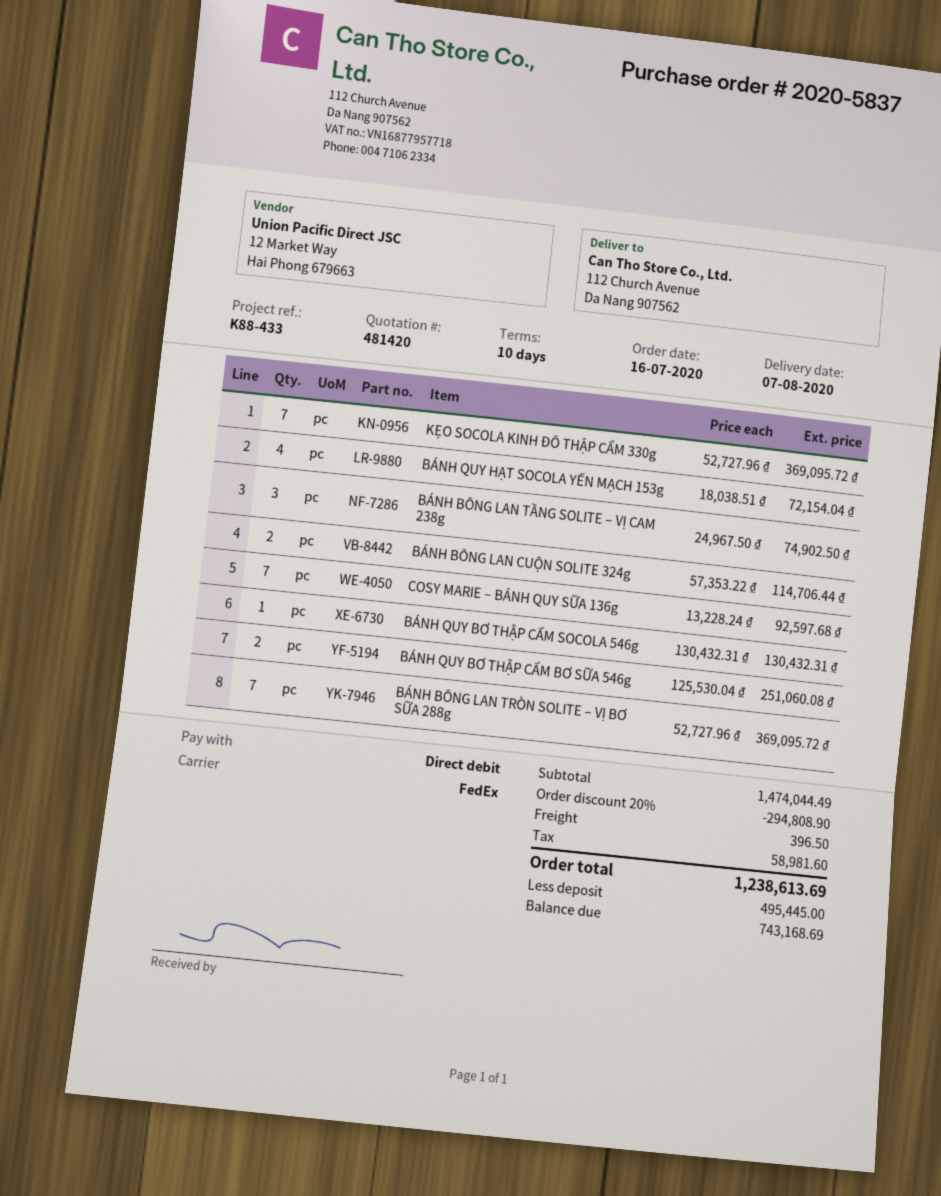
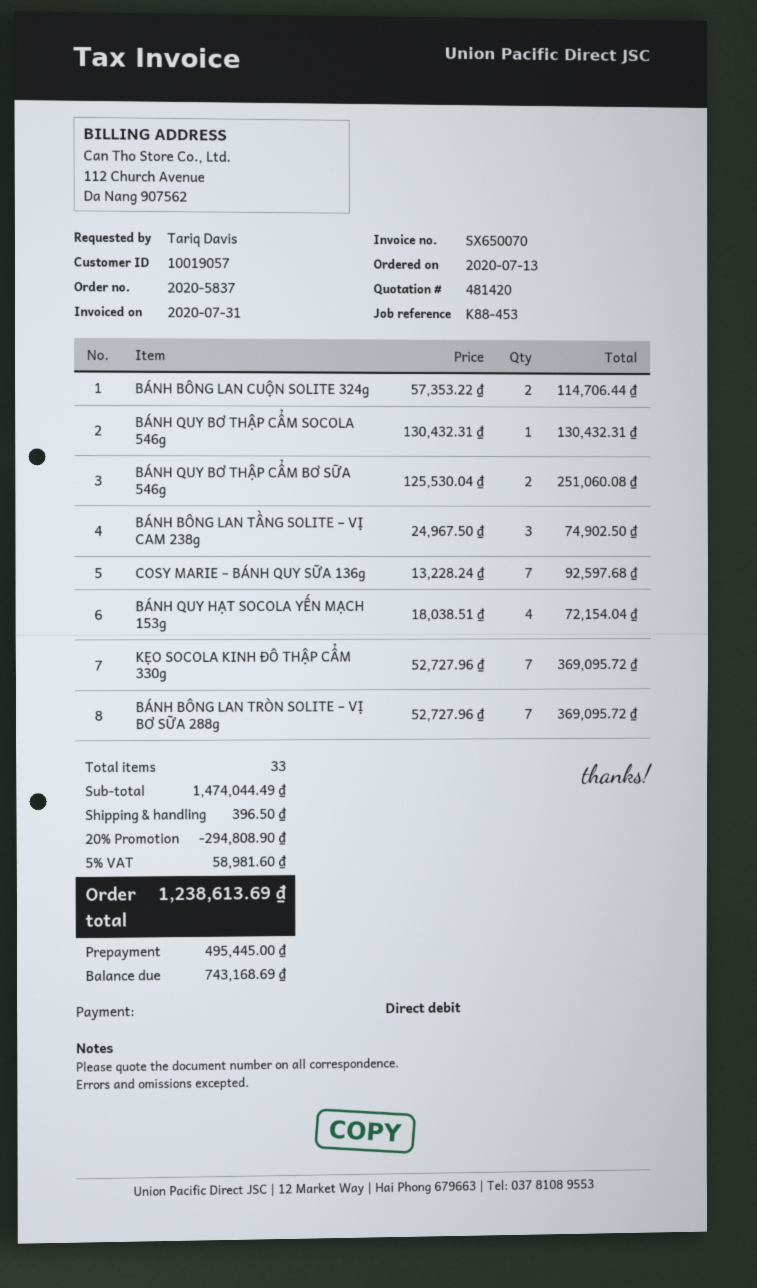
order date: 2020-07-16 -> 2020-07-13
reference: K88-433 -> K88-453

